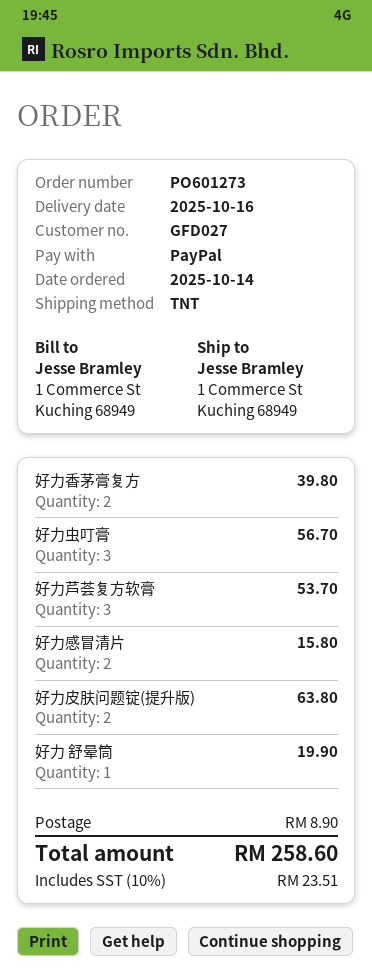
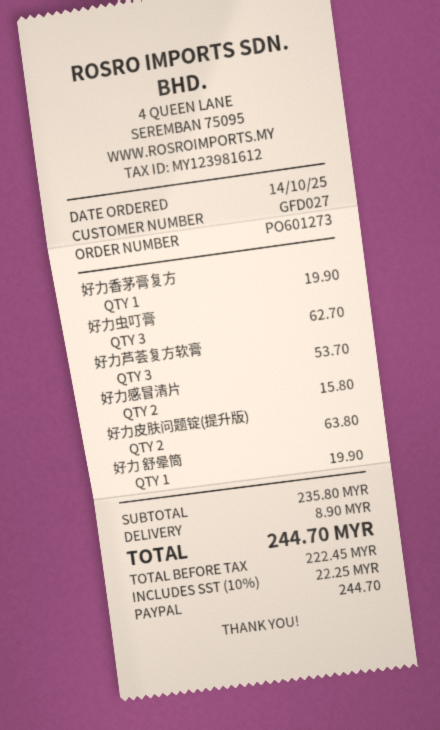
好力香茅膏复方: 2 for 39.80 -> 1 for 19.90
好力虫叮膏: 3 for 56.70 -> 3 for 62.70
tax: 10% = 23.51 -> 10% = 22.25
total: 258.60 -> 244.70

